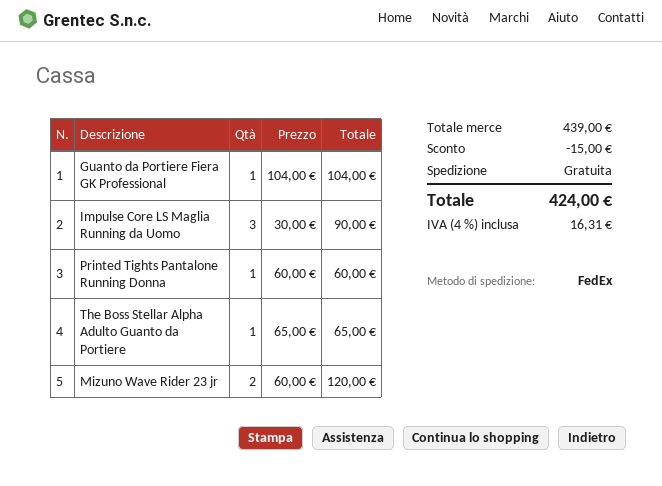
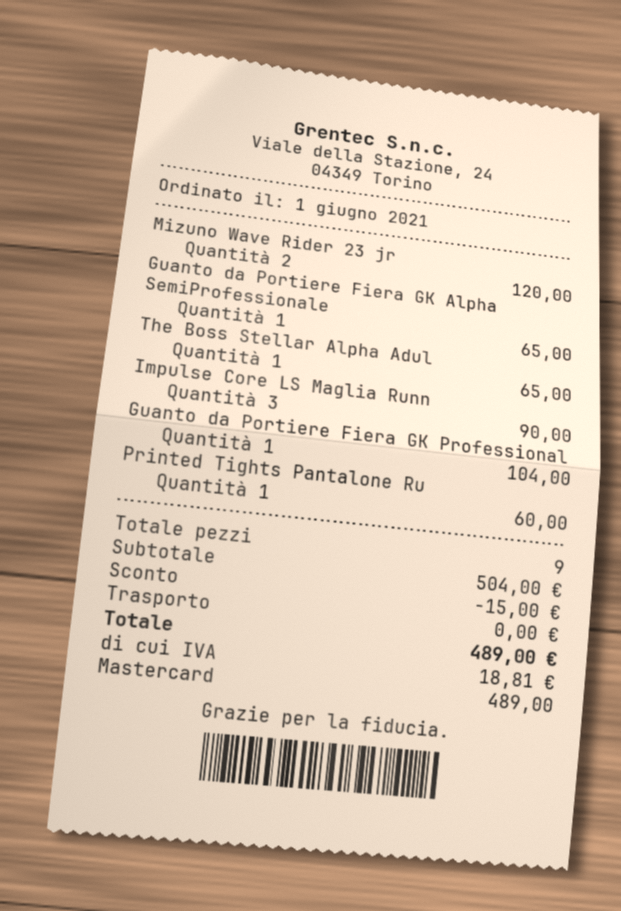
Guanto da Portiere Fiera GK Alpha SemiProfessionale: none -> 1 for 65.00
subtotal: 439.00 -> 504.00
tax: 16.31 -> 18.81
total: 424.00 -> 489.00

